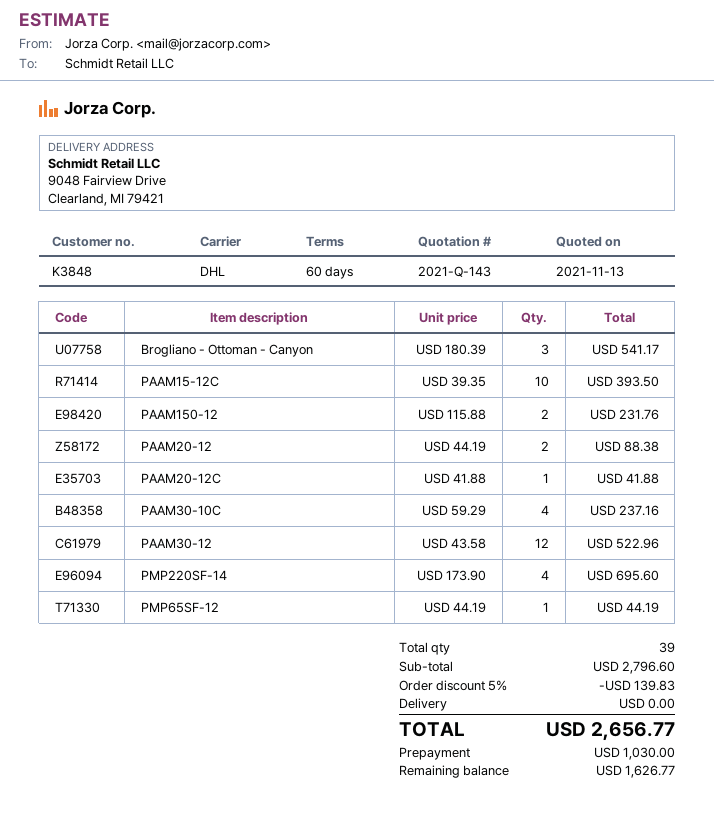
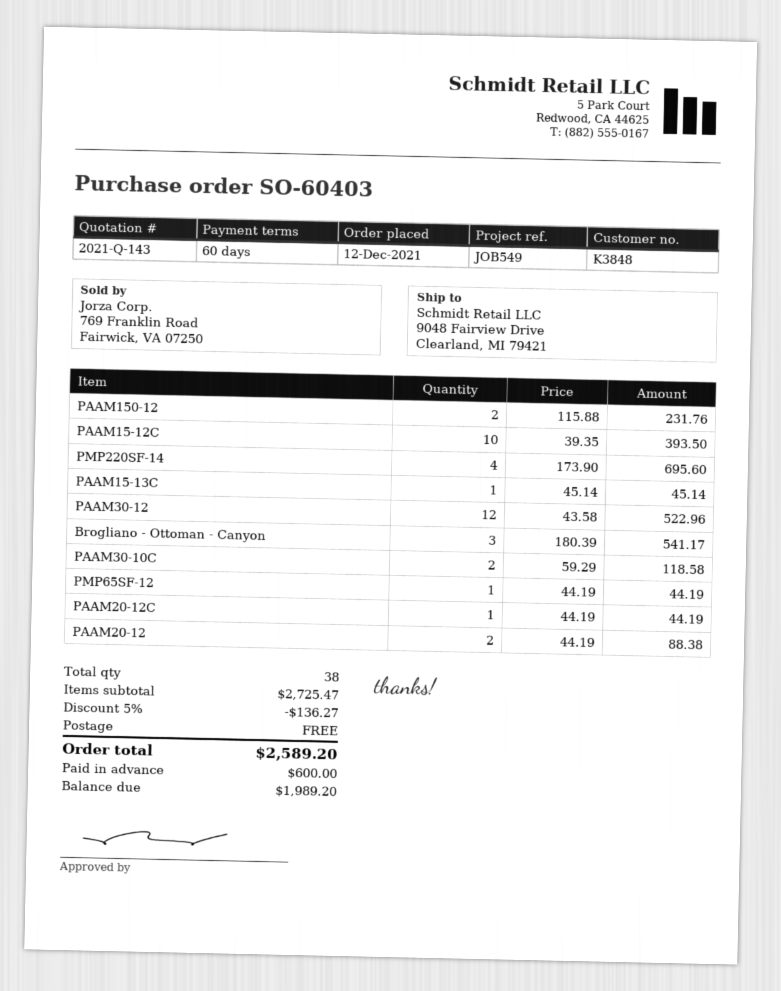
PAAM20-12C: 1 x 41.88 = 41.88 -> 1 x 44.19 = 44.19
PAAM30-10C: 4 x 59.29 = 237.16 -> 2 x 59.29 = 118.58
PAAM15-13C: none -> 1 x 45.14 = 45.14
total quantity: 39 -> 38
subtotal: 2796.60 -> 2725.47
discount: 5% = 139.83 -> 5% = 136.27
total: 2656.77 -> 2589.20
deposit: 1030.00 -> 600.00
balance: 1626.77 -> 1989.20

